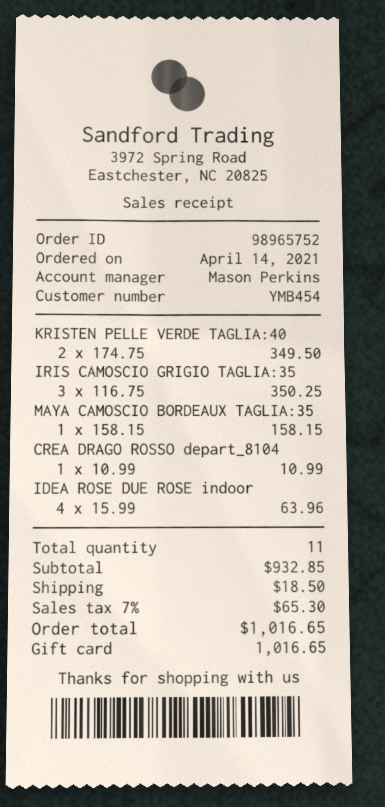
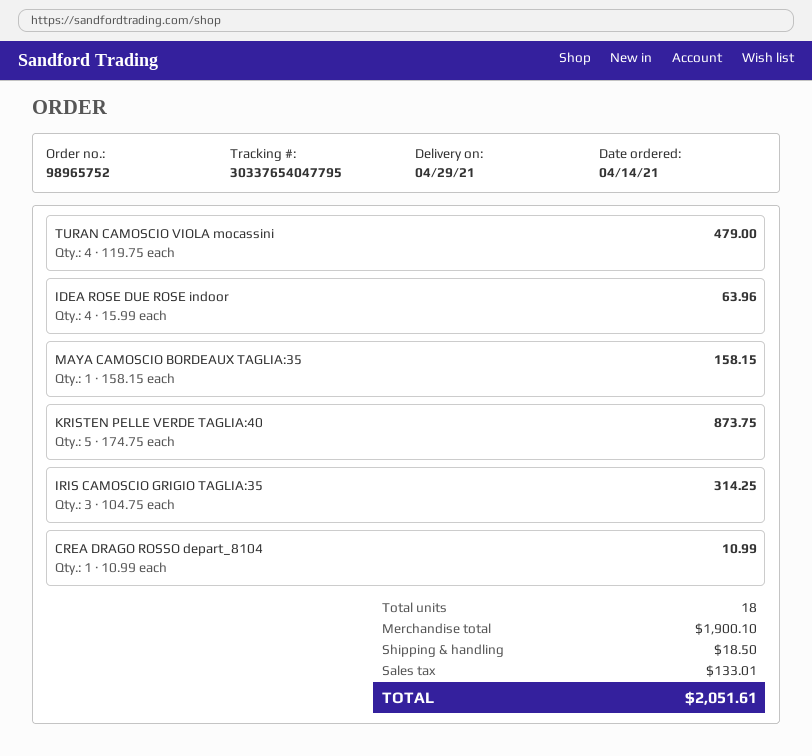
KRISTEN PELLE VERDE TAGLIA:40: 2 x 174.75 = 349.50 -> 5 x 174.75 = 873.75
IRIS CAMOSCIO GRIGIO TAGLIA:35: 3 x 116.75 = 350.25 -> 3 x 104.75 = 314.25
TURAN CAMOSCIO VIOLA mocassini: none -> 4 x 119.75 = 479.00
total quantity: 11 -> 18
subtotal: 932.85 -> 1900.10
tax: 65.30 -> 133.01
total: 1016.65 -> 2051.61

